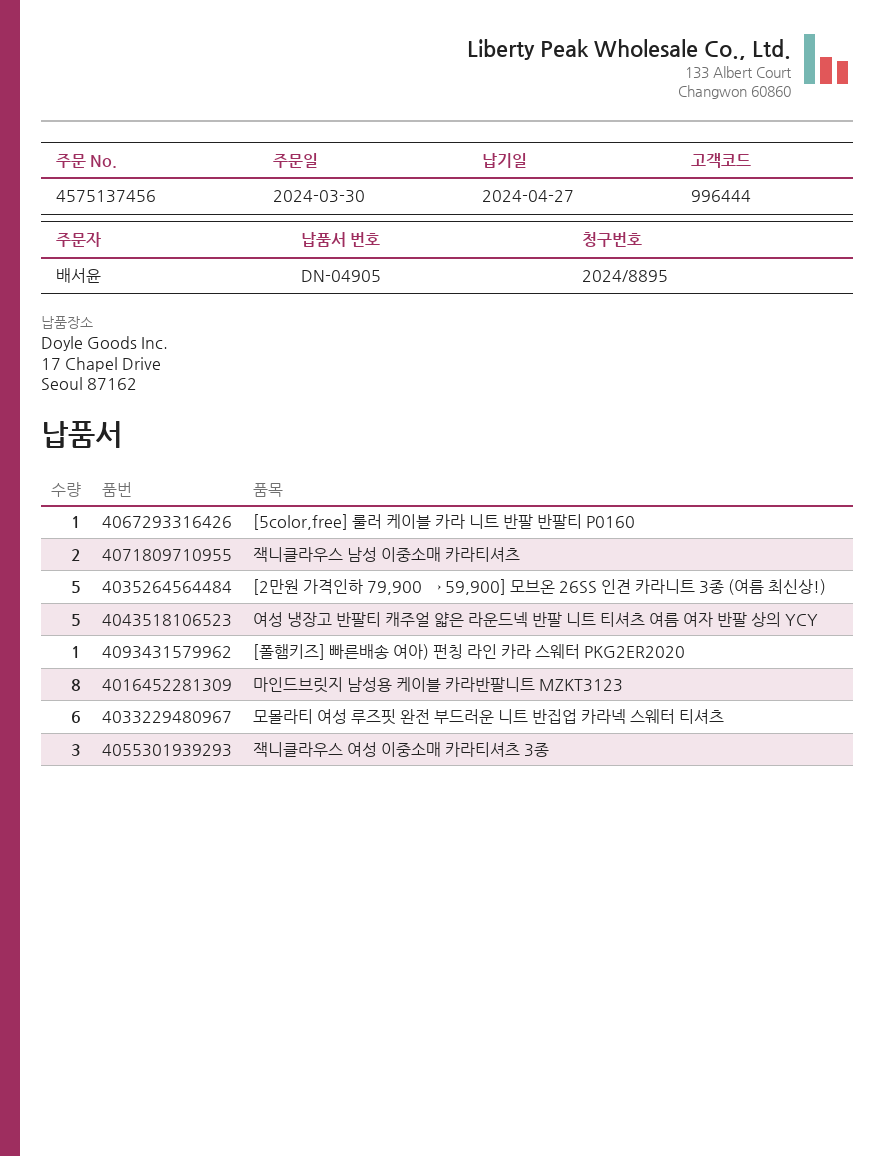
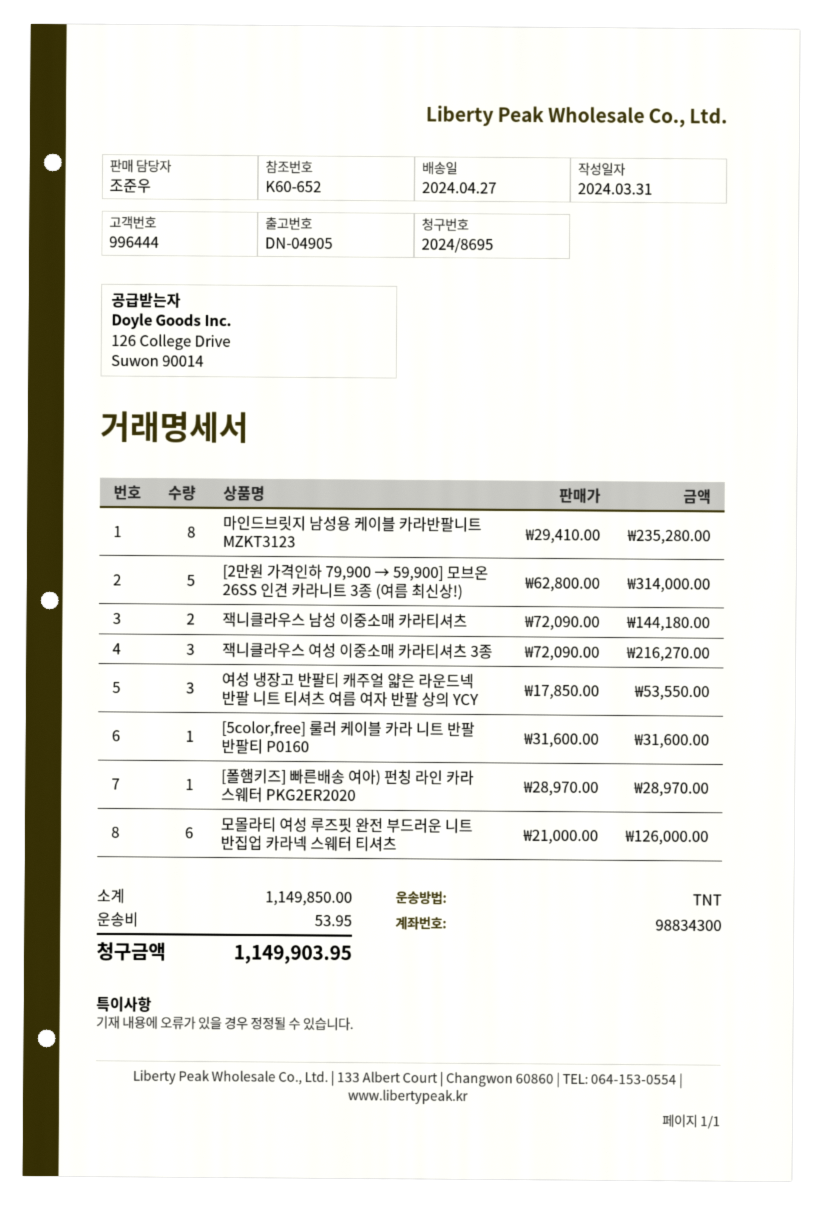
invoice number: 2024/8895 -> 2024/8695
여성 냉장고 반팔티 캐주얼 얇은 라운드넥 반팔 니트 티셔츠 여름 여자 반팔 상의 YCY: 5 -> 3

